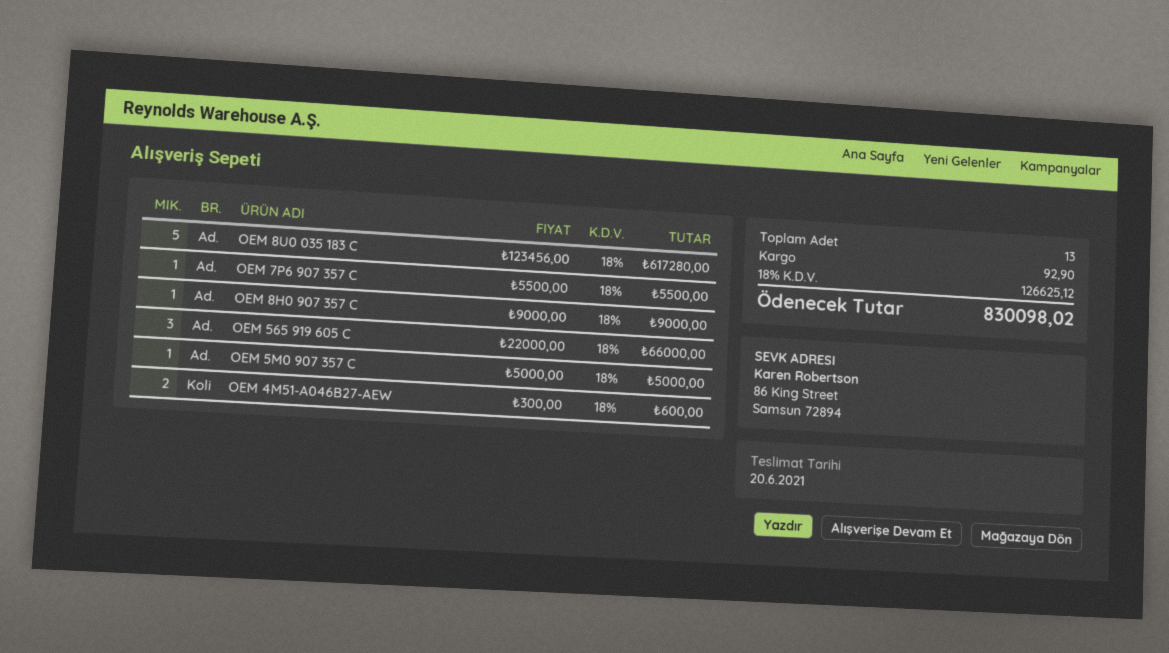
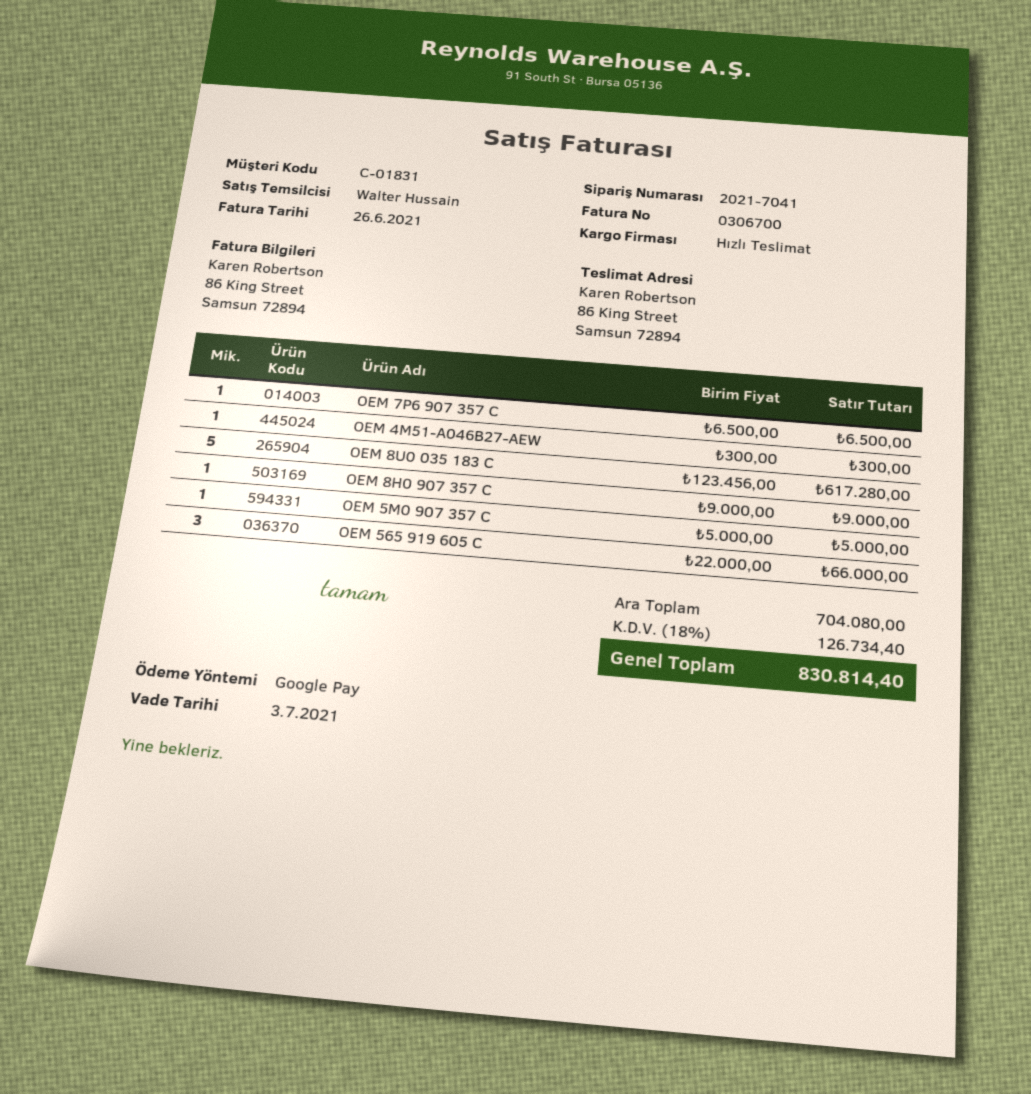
OEM 7P6 907 357 C: 1 x 5500.00 = 5500.00 -> 1 x 6500.00 = 6500.00
OEM 4M51-A046B27-AEW: 2 x 300.00 = 600.00 -> 1 x 300.00 = 300.00
shipping: 92.90 -> none
tax: 18% = 126625.12 -> 18% = 126734.40
total: 830098.02 -> 830814.40

